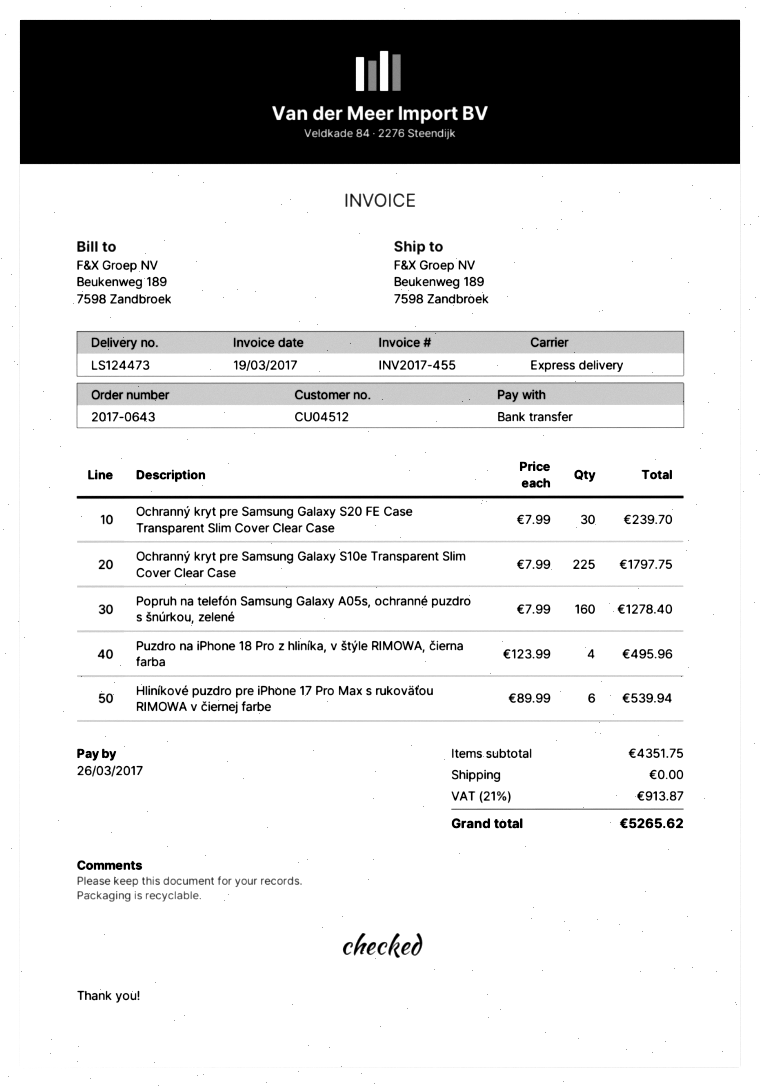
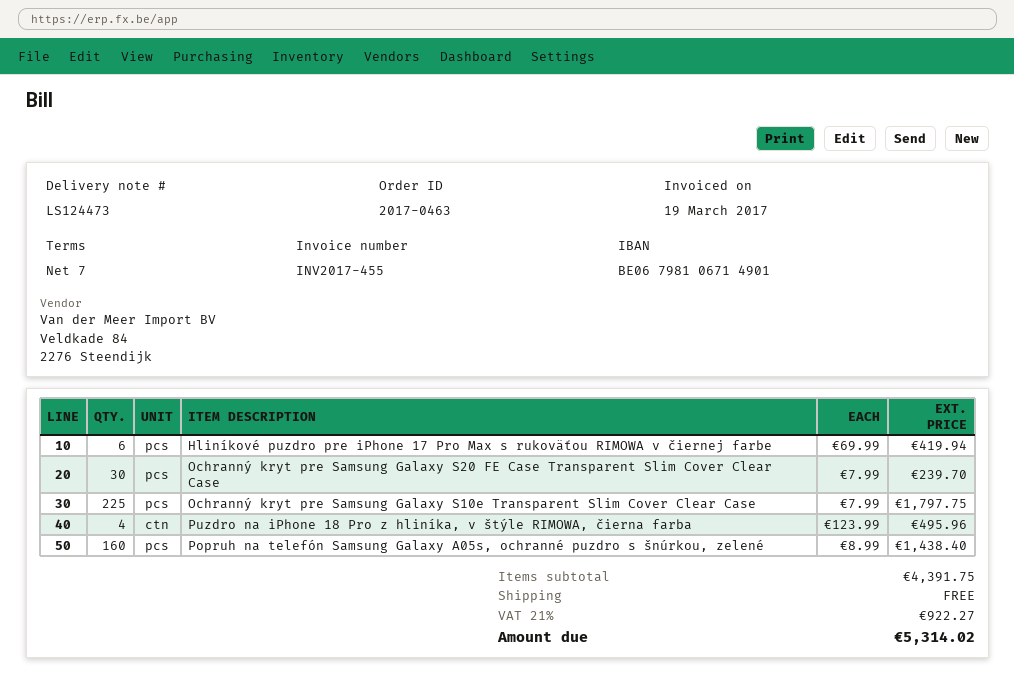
order number: 2017-0643 -> 2017-0463
Popruh na telefón Samsung Galaxy A05s, ochranné puzdro s šnúrkou, zelené: 160 x 7.99 = 1278.40 -> 160 x 8.99 = 1438.40
Hliníkové puzdro pre iPhone 17 Pro Max s rukoväťou RIMOWA v čiernej farbe: 6 x 89.99 = 539.94 -> 6 x 69.99 = 419.94
subtotal: 4351.75 -> 4391.75
tax: 21% = 913.87 -> 21% = 922.27
total: 5265.62 -> 5314.02

